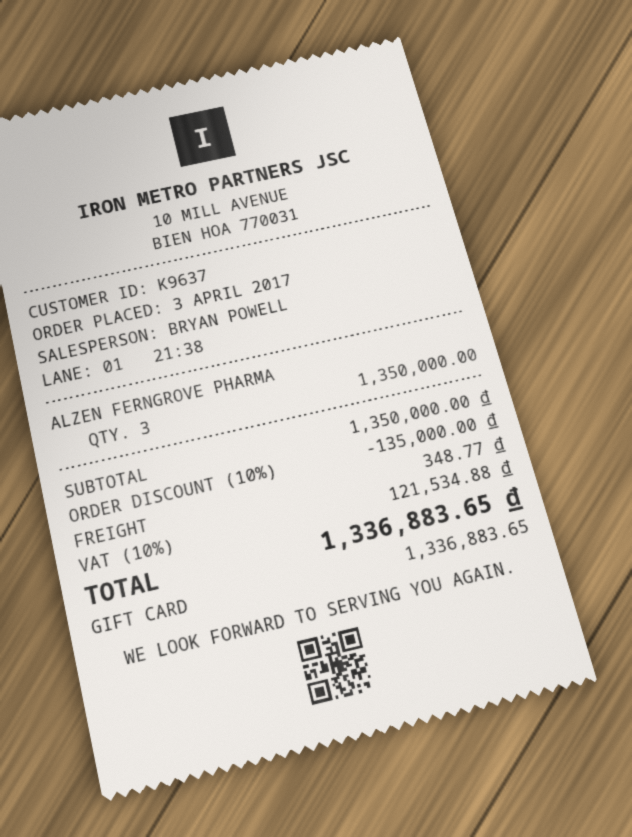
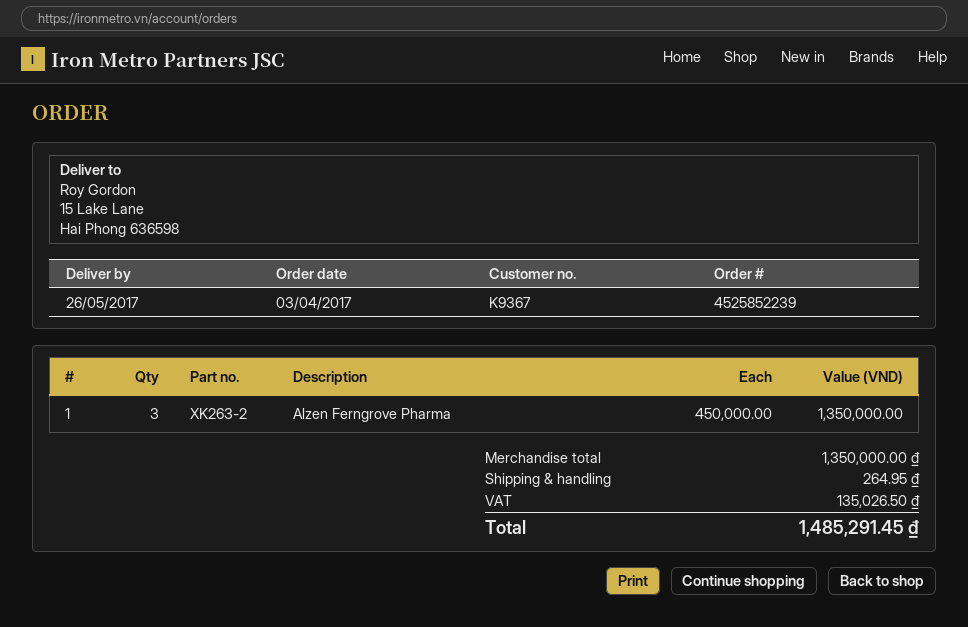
customer number: K9637 -> K9367
discount: 10% = 135000.00 -> none
shipping: 348.77 -> 264.95
tax: 121534.88 -> 135026.50
total: 1336883.65 -> 1485291.45

